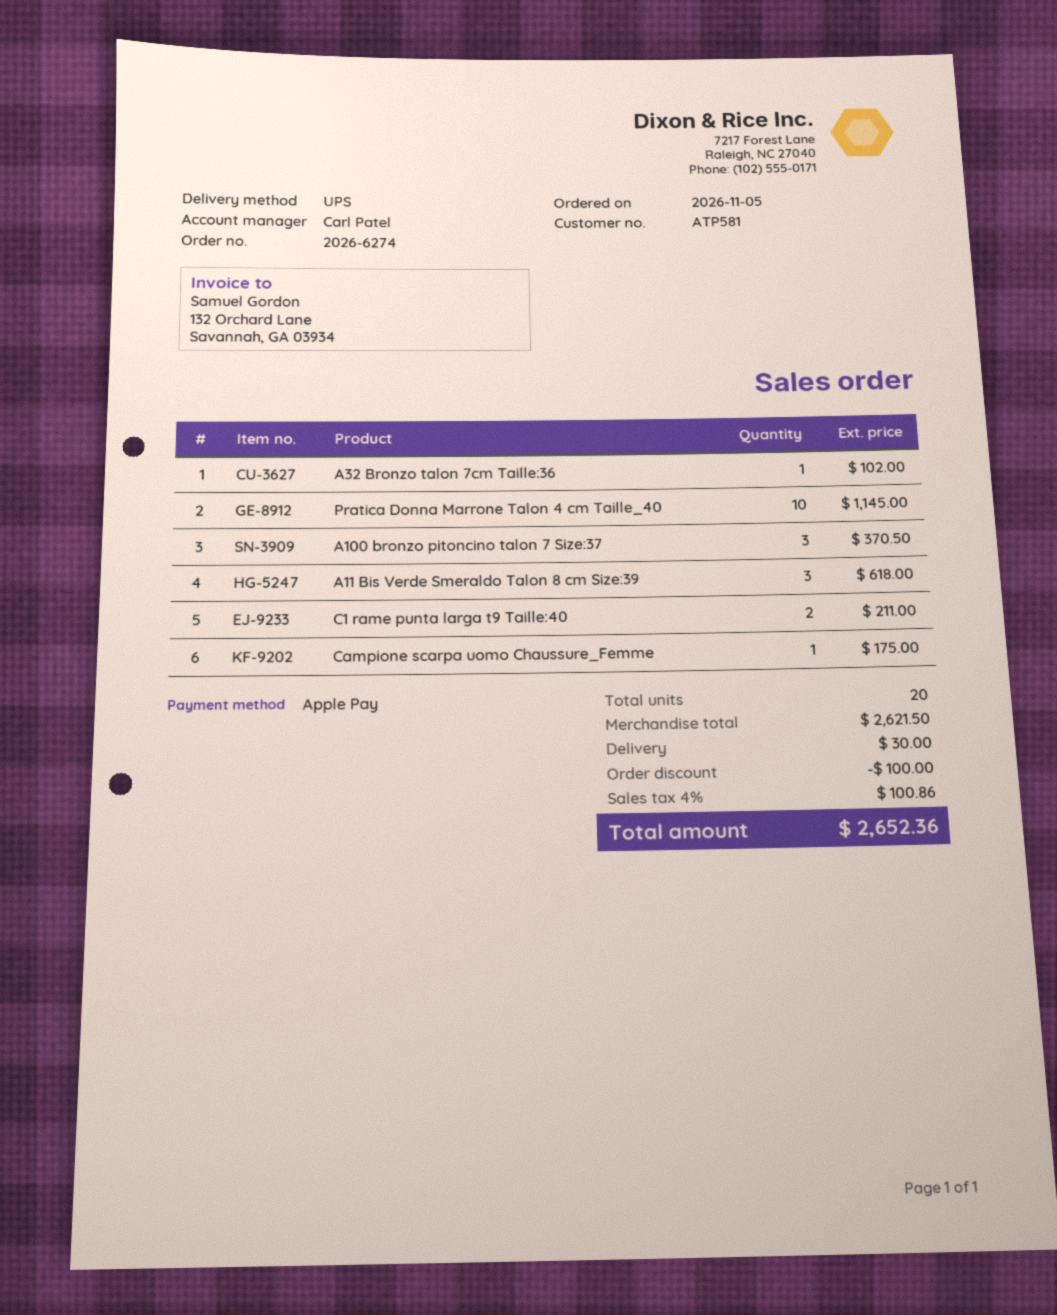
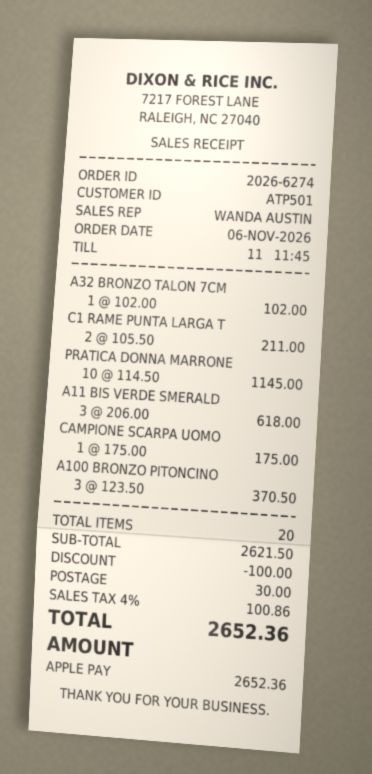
order date: 2026-11-05 -> 2026-11-06
customer number: ATP581 -> ATP501
sales rep: Carl Patel -> WANDA AUSTIN

